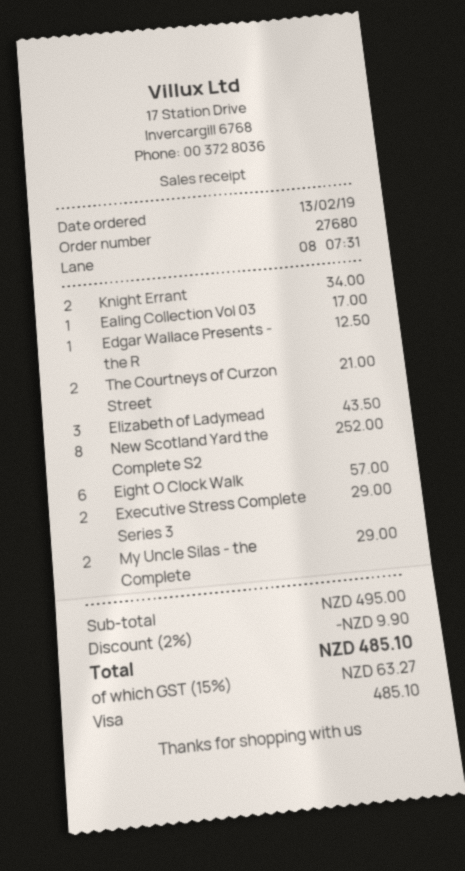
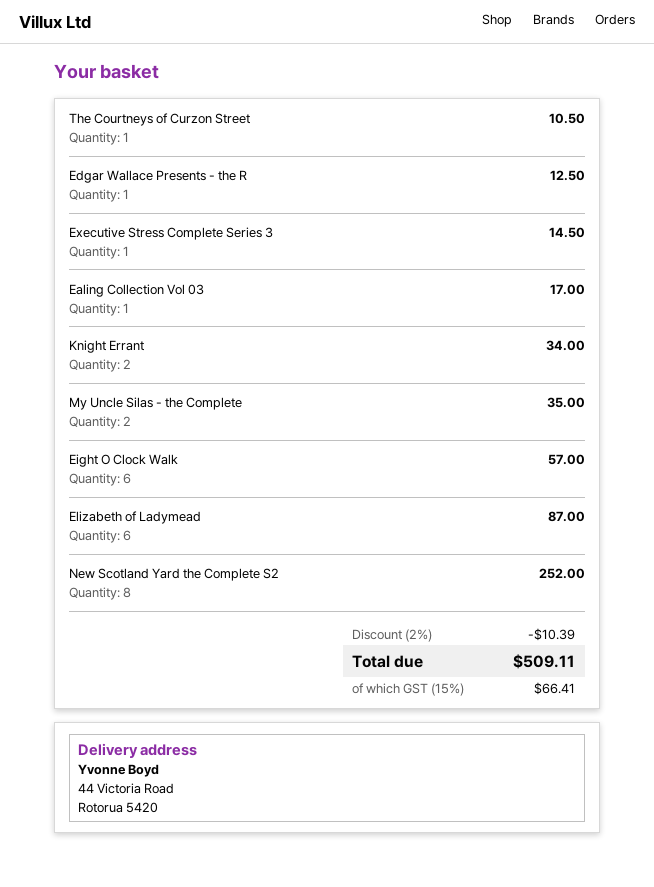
The Courtneys of Curzon Street: 2 for 21.00 -> 1 for 10.50
Elizabeth of Ladymead: 3 for 43.50 -> 6 for 87.00
Executive Stress Complete Series 3: 2 for 29.00 -> 1 for 14.50
My Uncle Silas - the Complete: 2 for 29.00 -> 2 for 35.00
discount: 2% = 9.90 -> 2% = 10.39
tax: 15% = 63.27 -> 15% = 66.41
total: 485.10 -> 509.11

